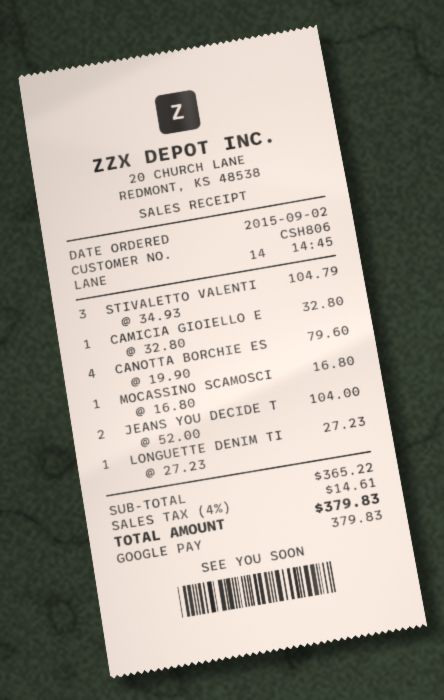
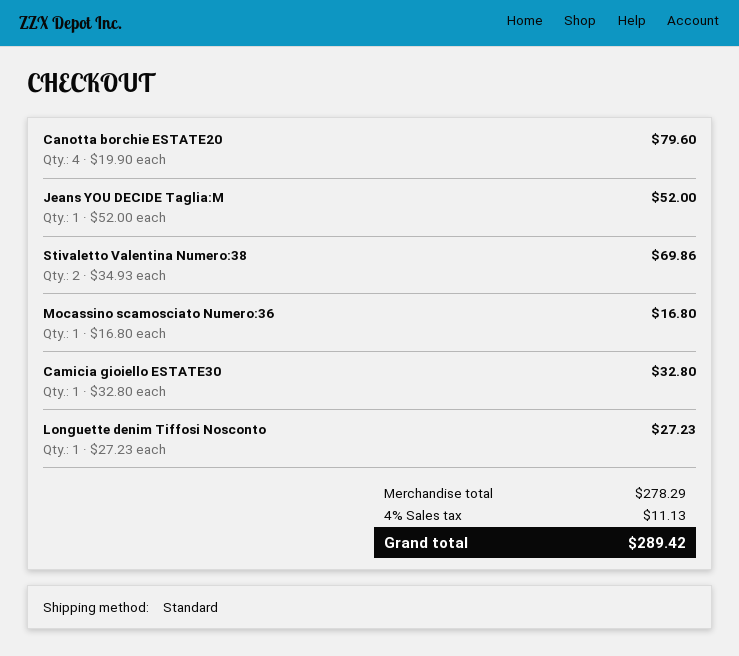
STIVALETTO VALENTI: 3 x 34.93 = 104.79 -> 2 x 34.93 = 69.86
JEANS YOU DECIDE T: 2 x 52.00 = 104.00 -> 1 x 52.00 = 52.00
subtotal: 365.22 -> 278.29
tax: 4% = 14.61 -> 4% = 11.13
total: 379.83 -> 289.42

